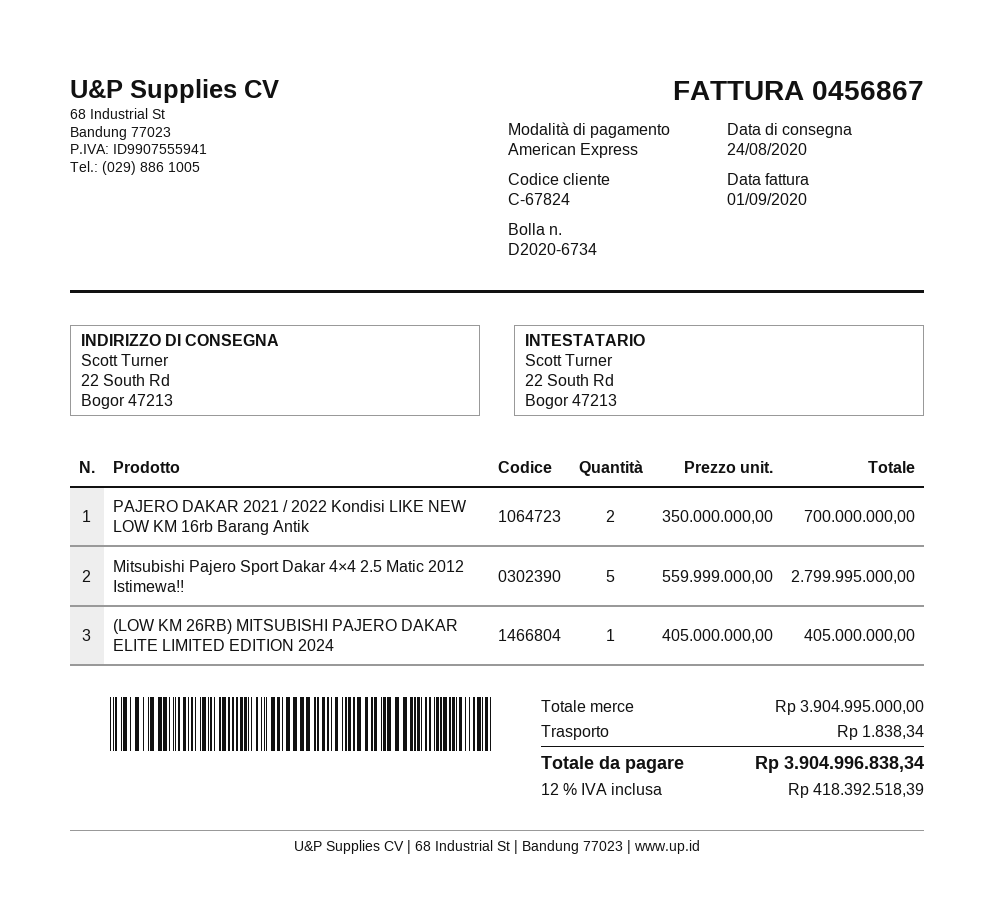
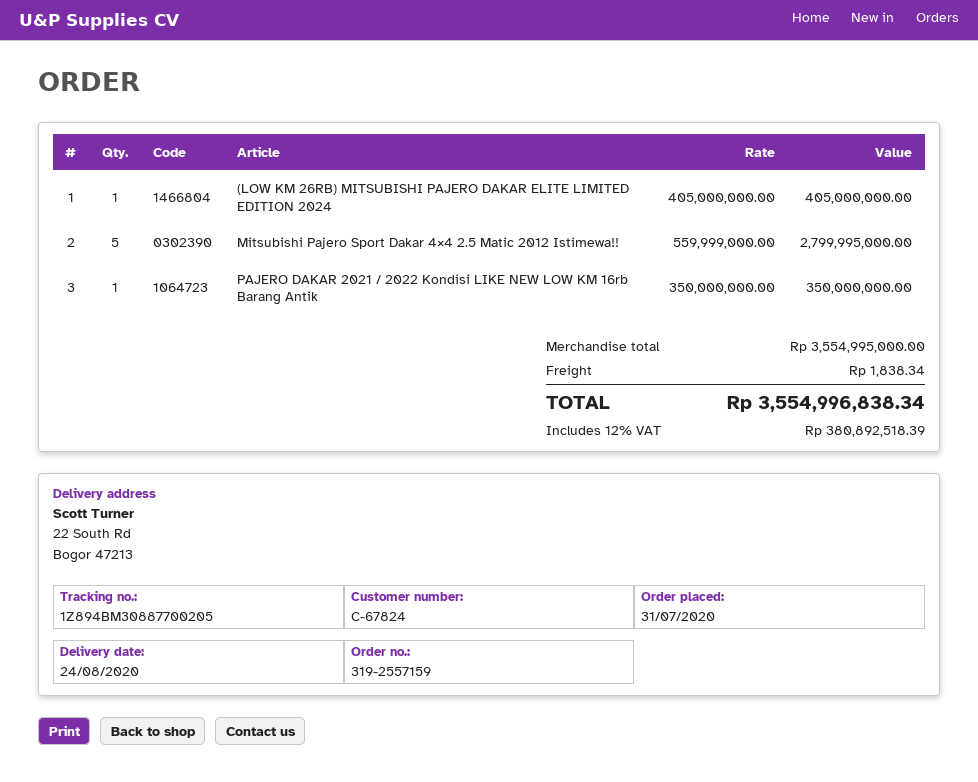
PAJERO DAKAR 2021 / 2022 Kondisi LIKE NEW LOW KM 16rb Barang Antik: 2 x 350000000.00 = 700000000.00 -> 1 x 350000000.00 = 350000000.00
subtotal: 3904995000.00 -> 3554995000.00
tax: 12% = 418392518.39 -> 12% = 380892518.39
total: 3904996838.34 -> 3554996838.34

